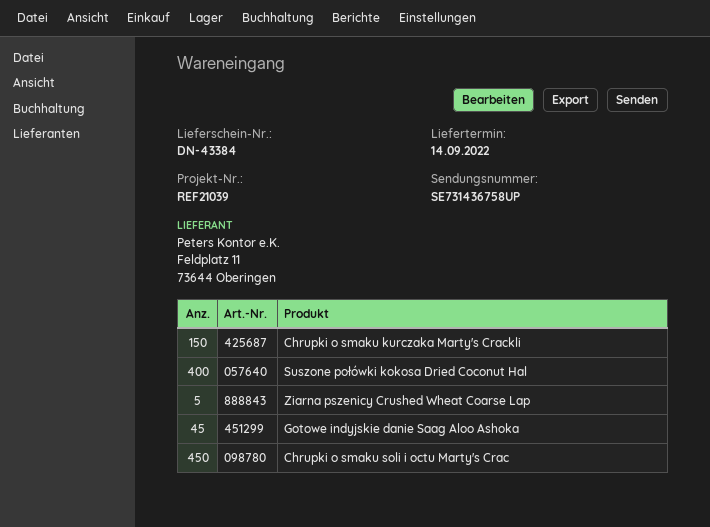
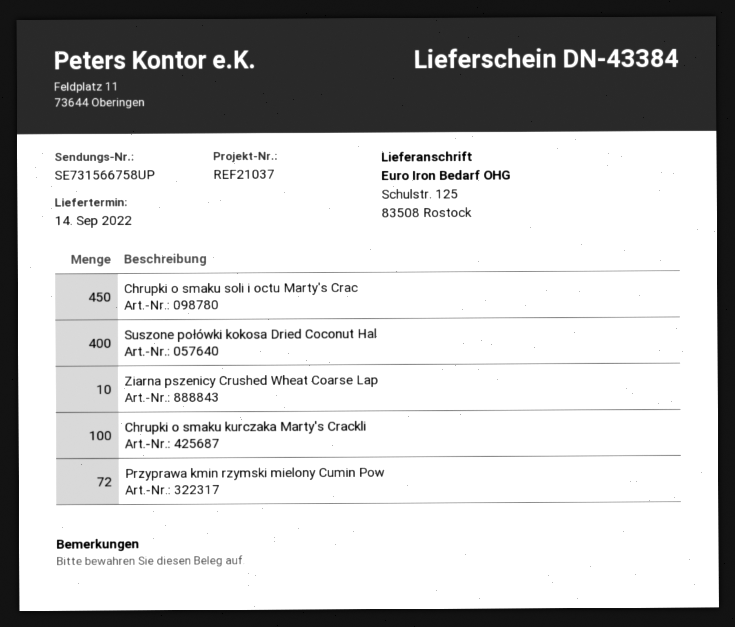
reference: REF21039 -> REF21037
tracking number: SE731436758UP -> SE731566758UP
Chrupki o smaku kurczaka Marty's Crackli: 150 -> 100
Ziarna pszenicy Crushed Wheat Coarse Lap: 5 -> 10
Gotowe indyjskie danie Saag Aloo Ashoka: 45 -> none
Przyprawa kmin rzymski mielony Cumin Pow: none -> 72

